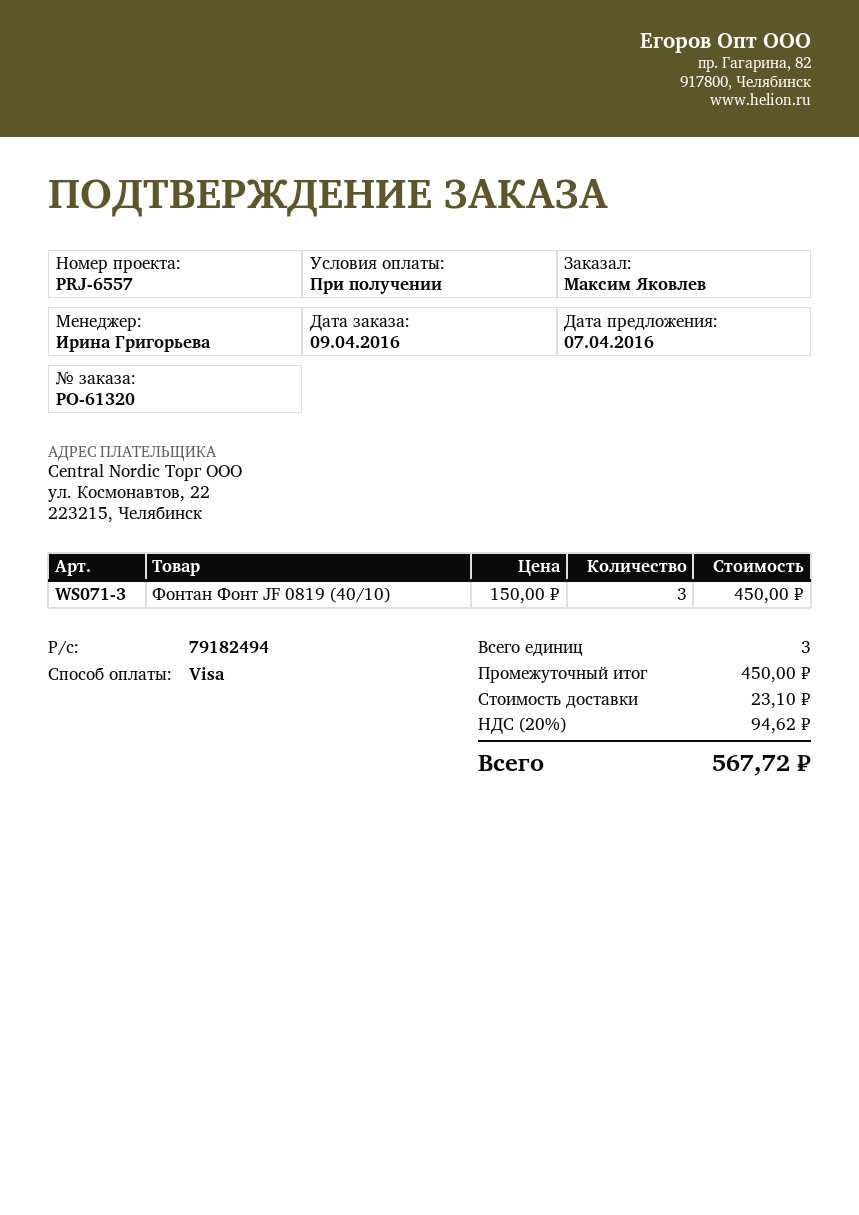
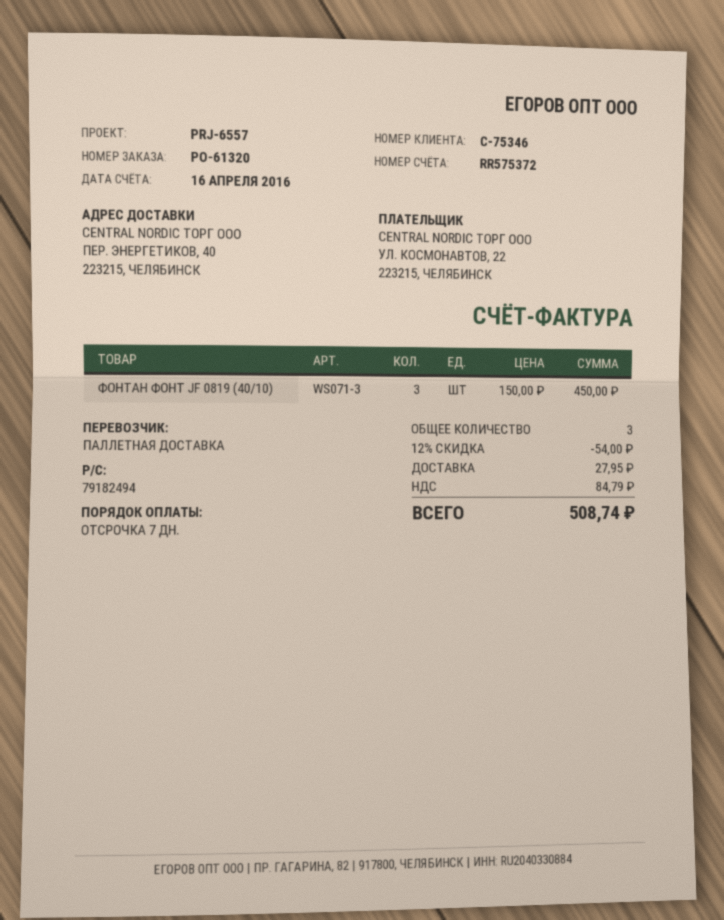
payment terms: on receipt -> 7 days
discount: none -> 12% = 54.00
shipping: 23.10 -> 27.95
tax: 94.62 -> 84.79
total: 567.72 -> 508.74

